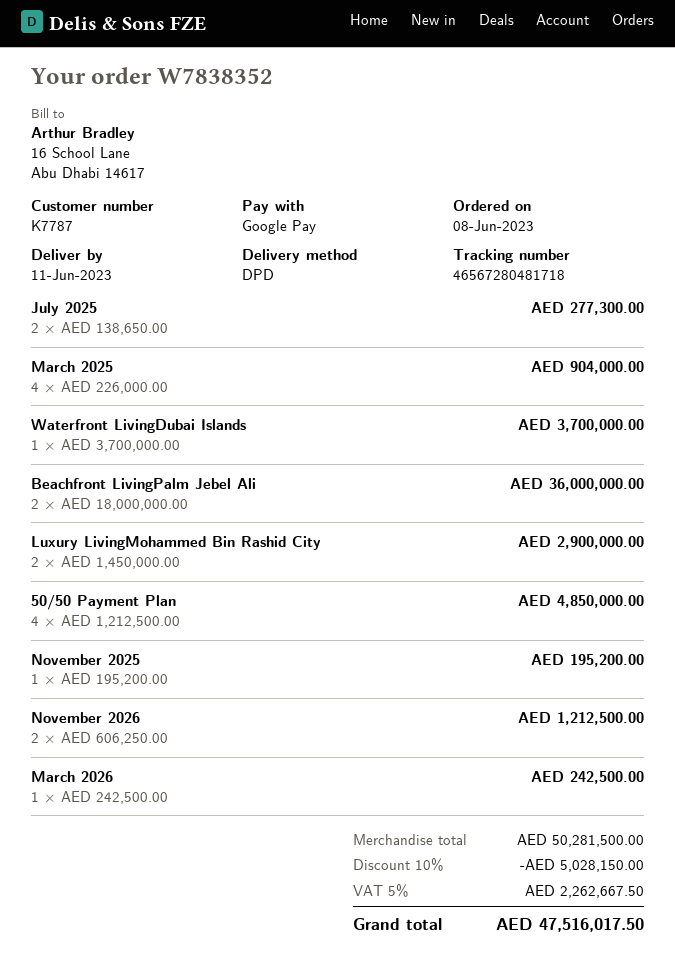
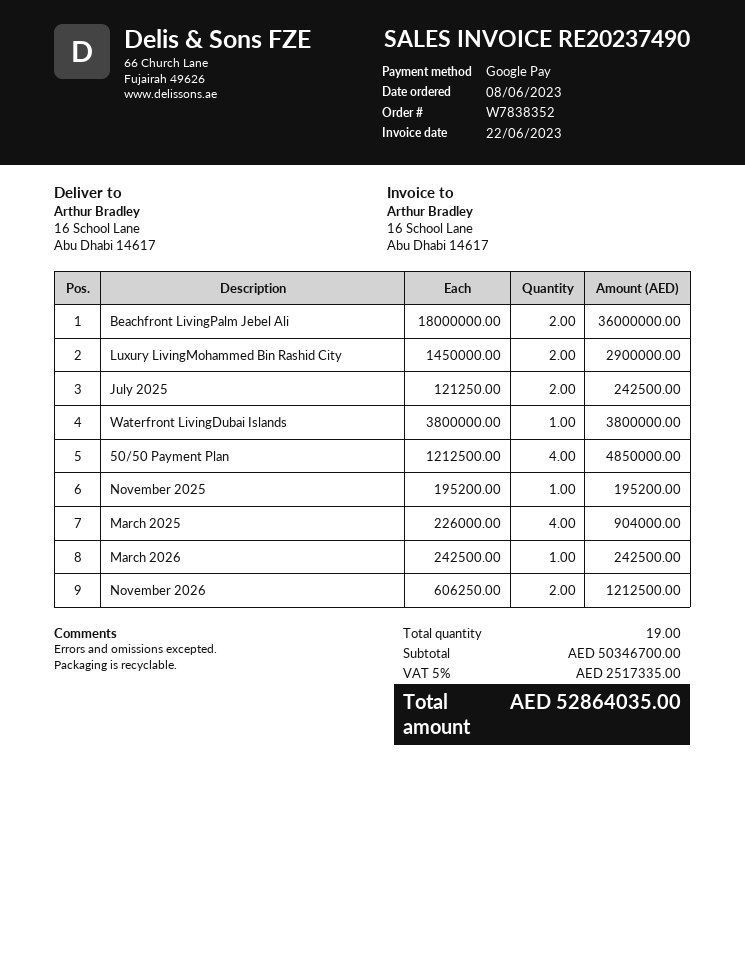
July 2025: 2 x 138650.00 = 277300.00 -> 2 x 121250.00 = 242500.00
Waterfront LivingDubai Islands: 1 x 3700000.00 = 3700000.00 -> 1 x 3800000.00 = 3800000.00
subtotal: 50281500.00 -> 50346700.00
discount: 10% = 5028150.00 -> none
tax: 5% = 2262667.50 -> 5% = 2517335.00
total: 47516017.50 -> 52864035.00

